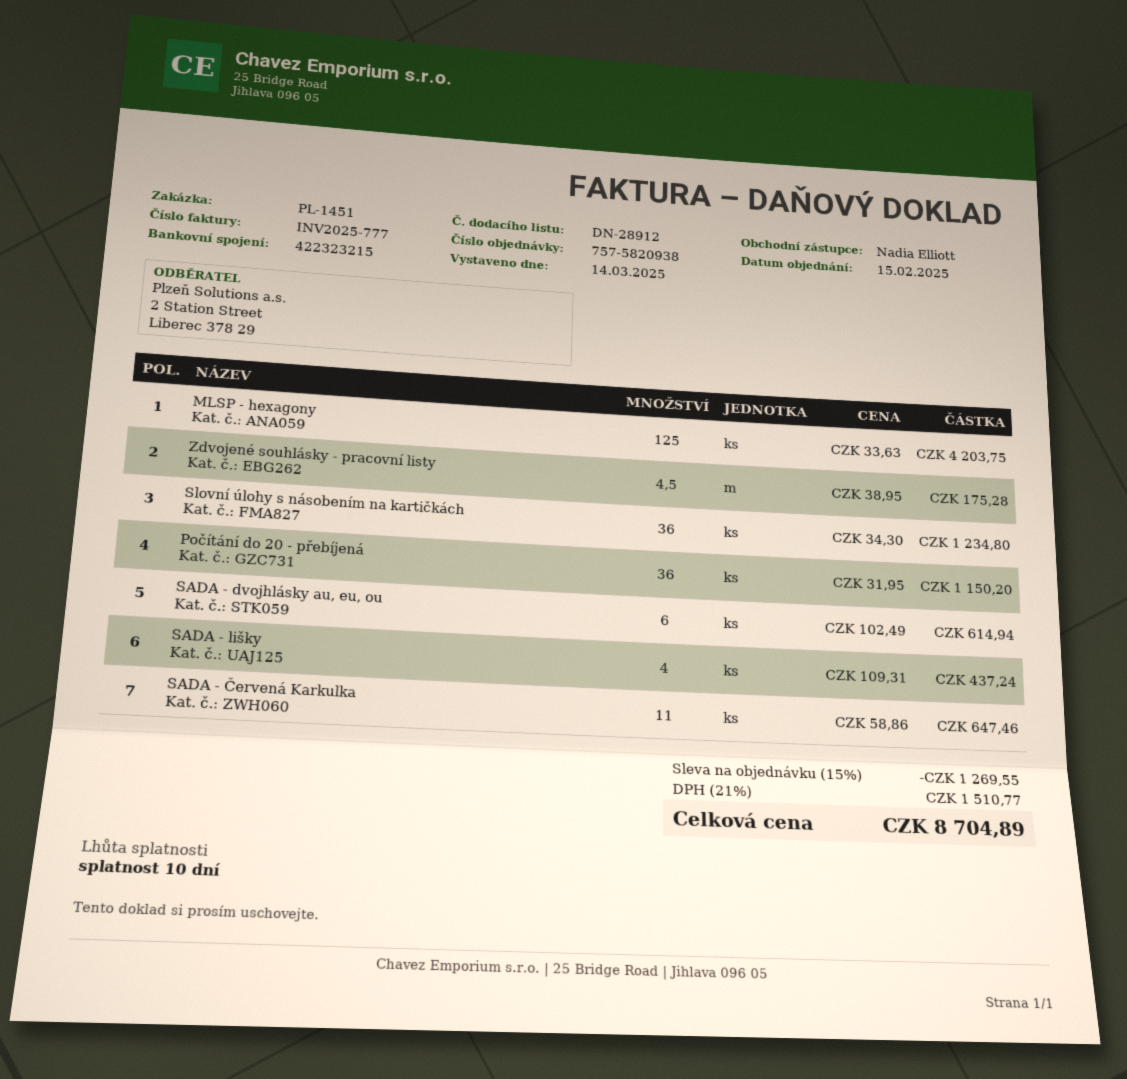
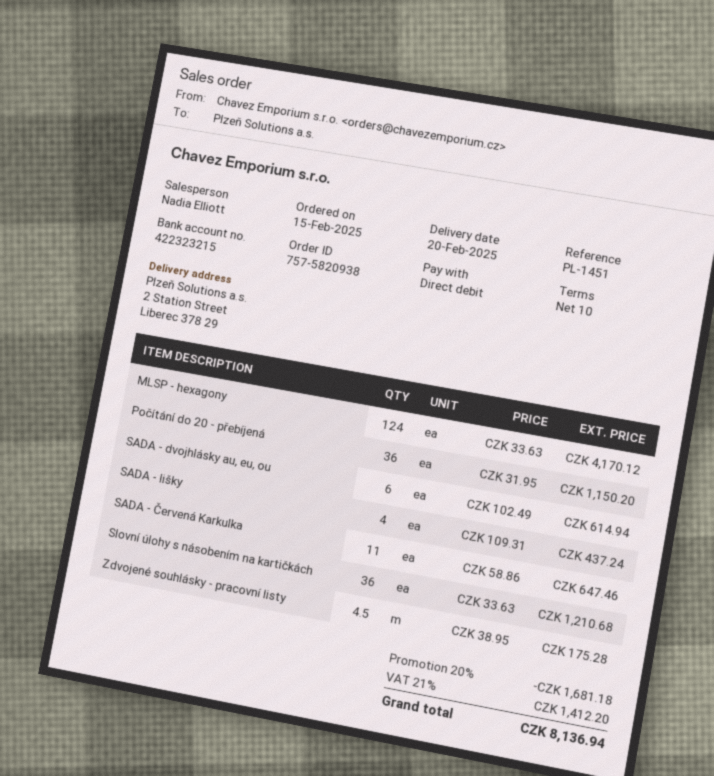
MLSP - hexagony: 125 x 33.63 = 4203.75 -> 124 x 33.63 = 4170.12
Slovní úlohy s násobením na kartičkách: 36 x 34.30 = 1234.80 -> 36 x 33.63 = 1210.68
discount: 15% = 1269.55 -> 20% = 1681.18
tax: 21% = 1510.77 -> 21% = 1412.20
total: 8704.89 -> 8136.94

